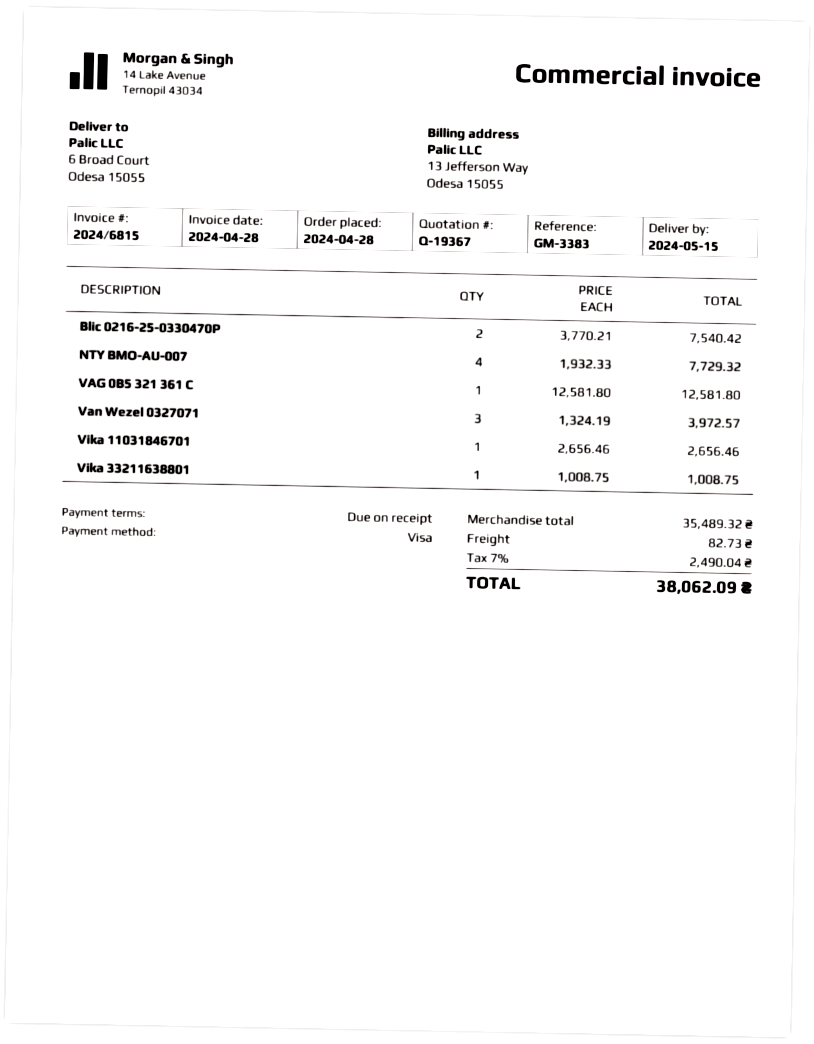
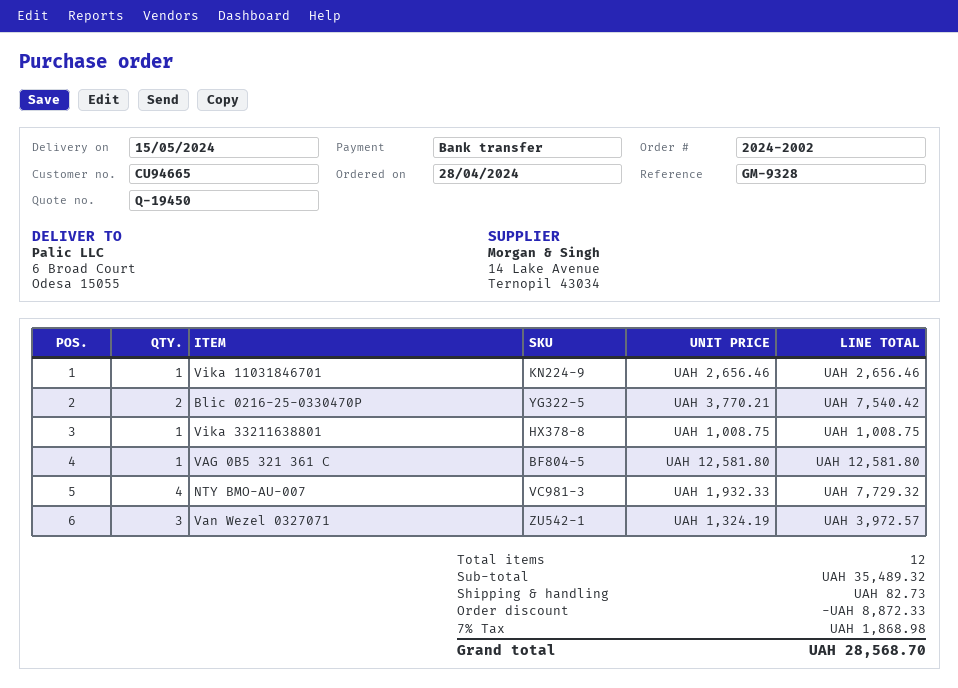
quote number: Q-19367 -> Q-19450
reference: GM-3383 -> GM-9328
payment method: Visa -> bank transfer
discount: none -> 8872.33
tax: 7% = 2490.04 -> 7% = 1868.98
total: 38062.09 -> 28568.70

